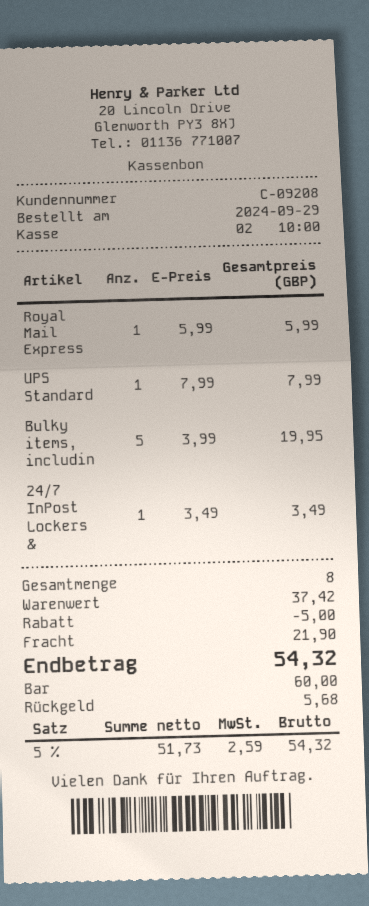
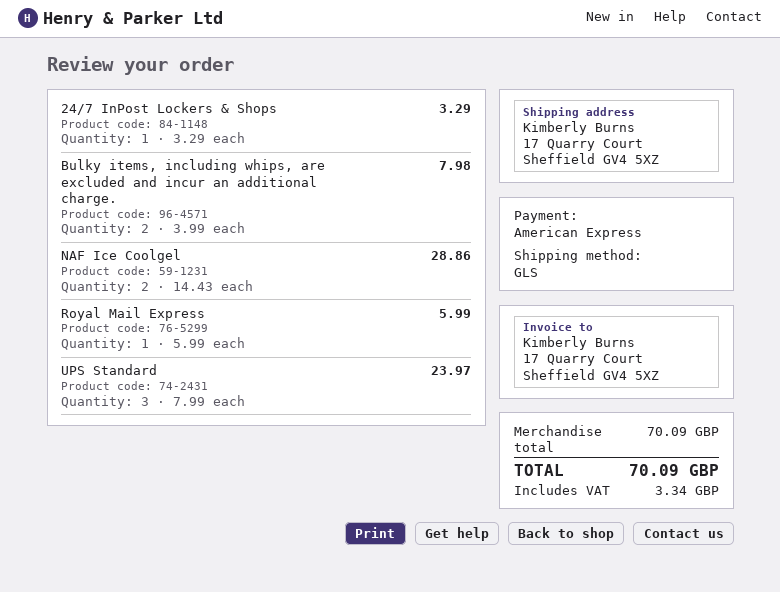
payment method: cash -> American Express
UPS Standard: 1 x 7.99 = 7.99 -> 3 x 7.99 = 23.97
Bulky items, includin: 5 x 3.99 = 19.95 -> 2 x 3.99 = 7.98
24/7 InPost Lockers &: 1 x 3.49 = 3.49 -> 1 x 3.29 = 3.29
NAF Ice Coolgel: none -> 2 x 14.43 = 28.86
subtotal: 37.42 -> 70.09
discount: 5.00 -> none
shipping: 21.90 -> none
tax: 2.59 -> 3.34
total: 54.32 -> 70.09

